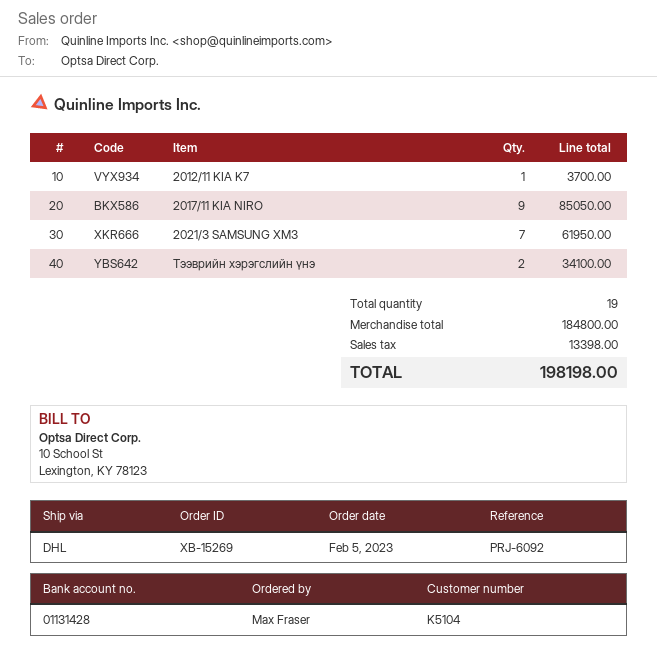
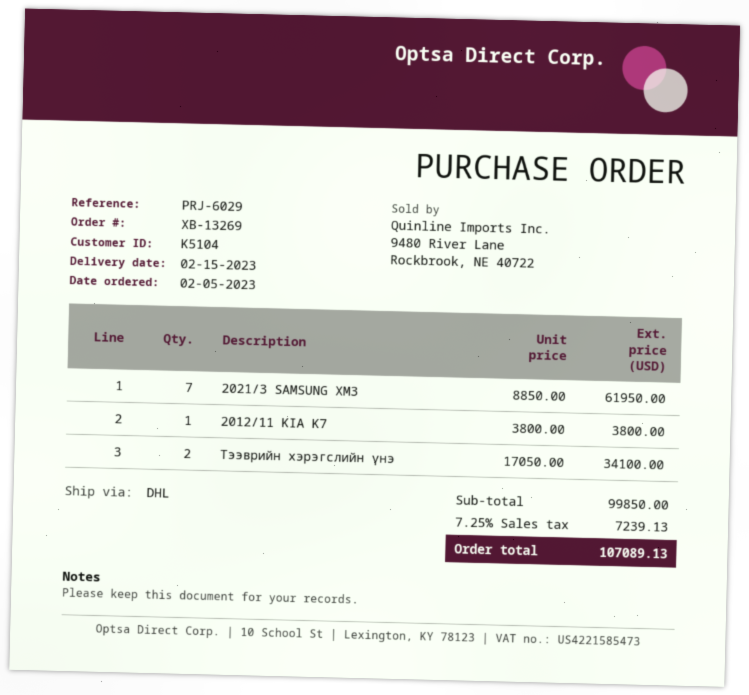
order number: XB-15269 -> XB-13269
reference: PRJ-6092 -> PRJ-6029
2012/11 KIA K7: 1 for 3700.00 -> 1 for 3800.00
2017/11 KIA NIRO: 9 for 85050.00 -> none
subtotal: 184800.00 -> 99850.00
tax: 13398.00 -> 7239.13
total: 198198.00 -> 107089.13

